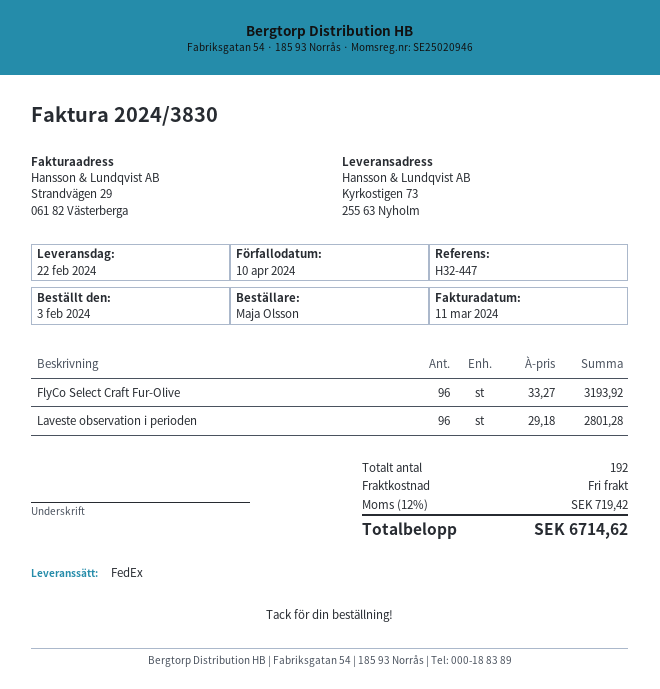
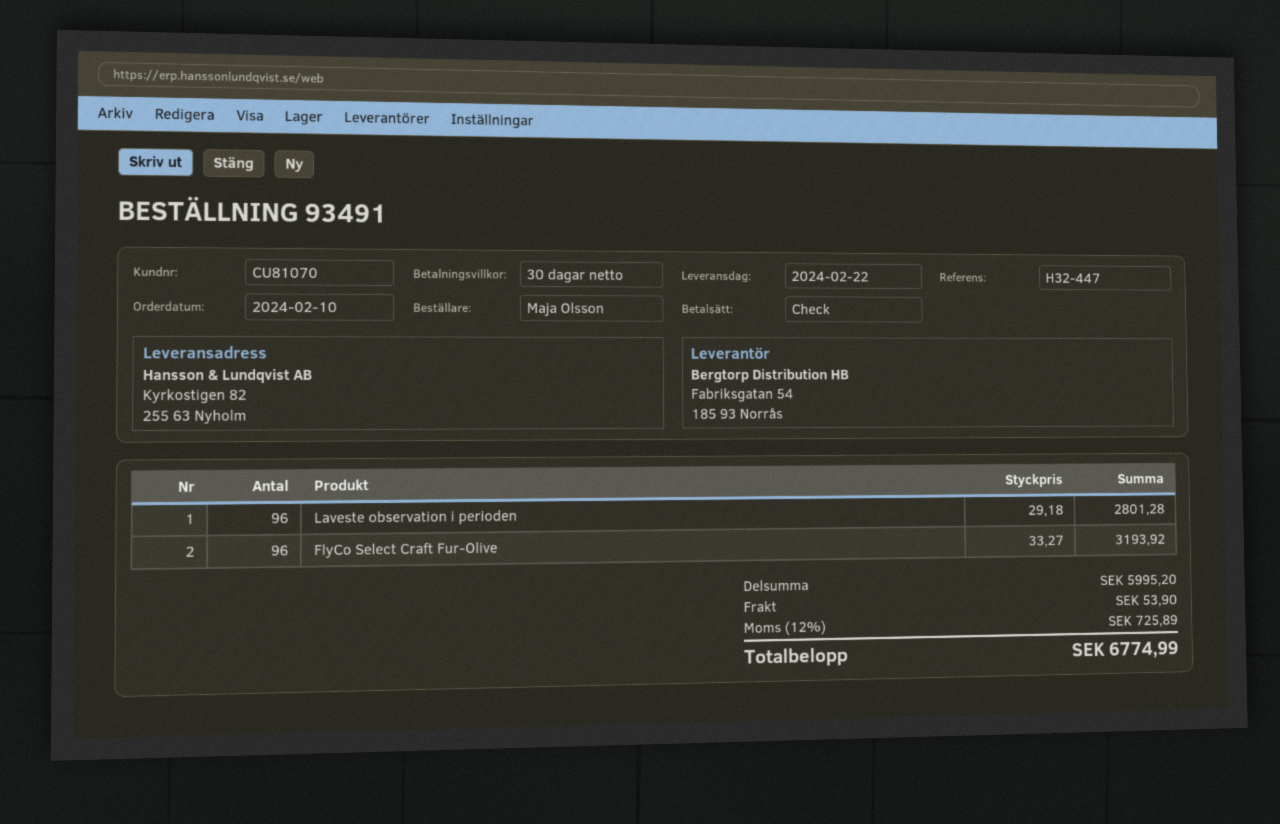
order date: 2024-02-03 -> 2024-02-10
ship to: Kyrkostigen 73, 255 63 Nyholm -> Kyrkostigen 82, 255 63 Nyholm
shipping: 0.00 -> 53.90
tax: 12% = 719.42 -> 12% = 725.89
total: 6714.62 -> 6774.99

